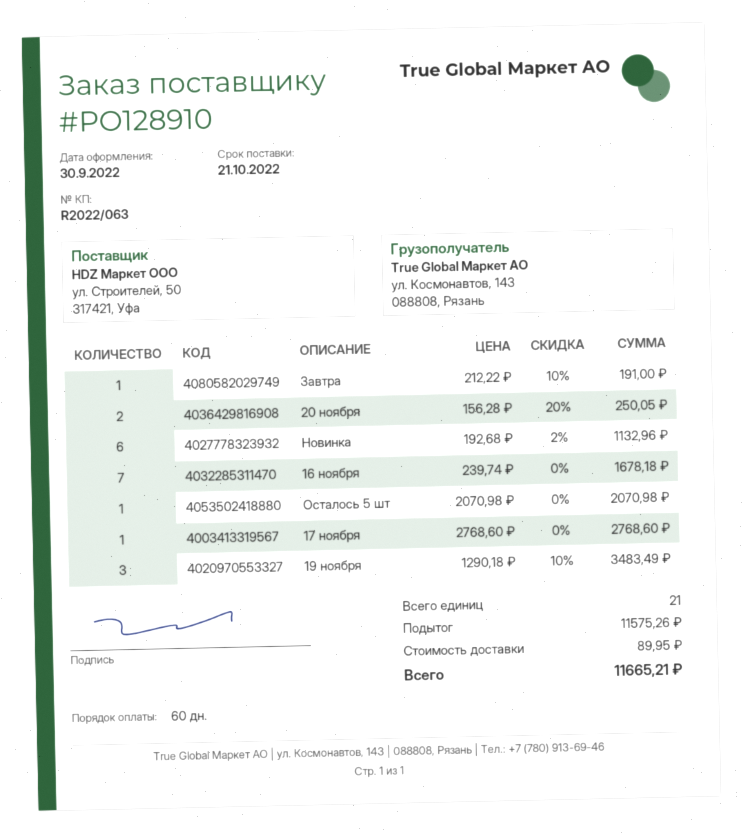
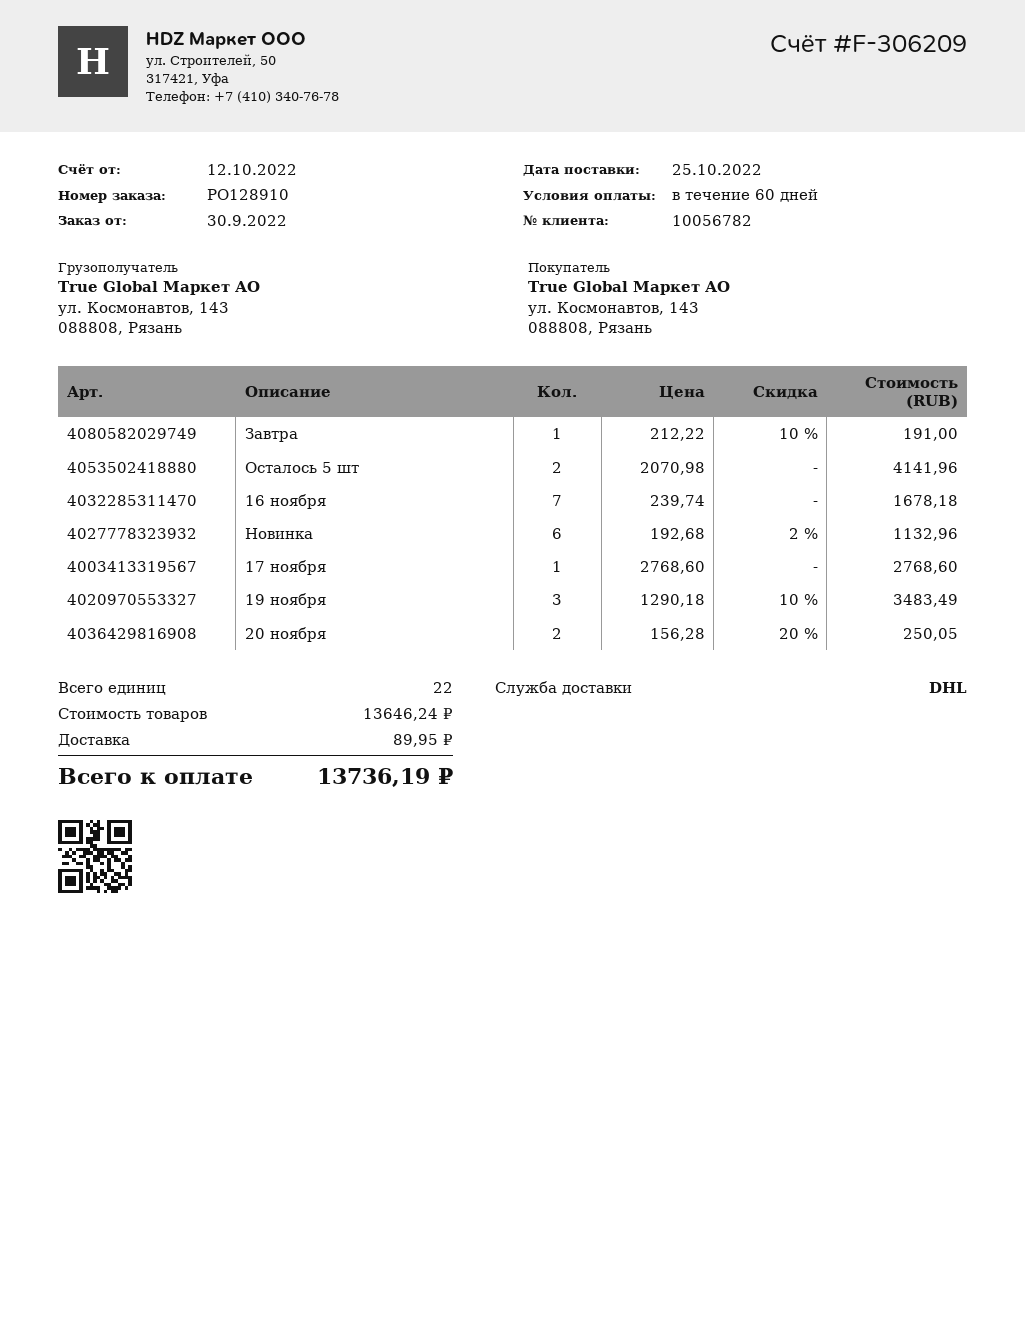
delivery date: 2022-10-21 -> 2022-10-25
Осталось 5 шт: 1 x 2070.98 = 2070.98 -> 2 x 2070.98 = 4141.96
total quantity: 21 -> 22
subtotal: 11575.26 -> 13646.24
total: 11665.21 -> 13736.19

